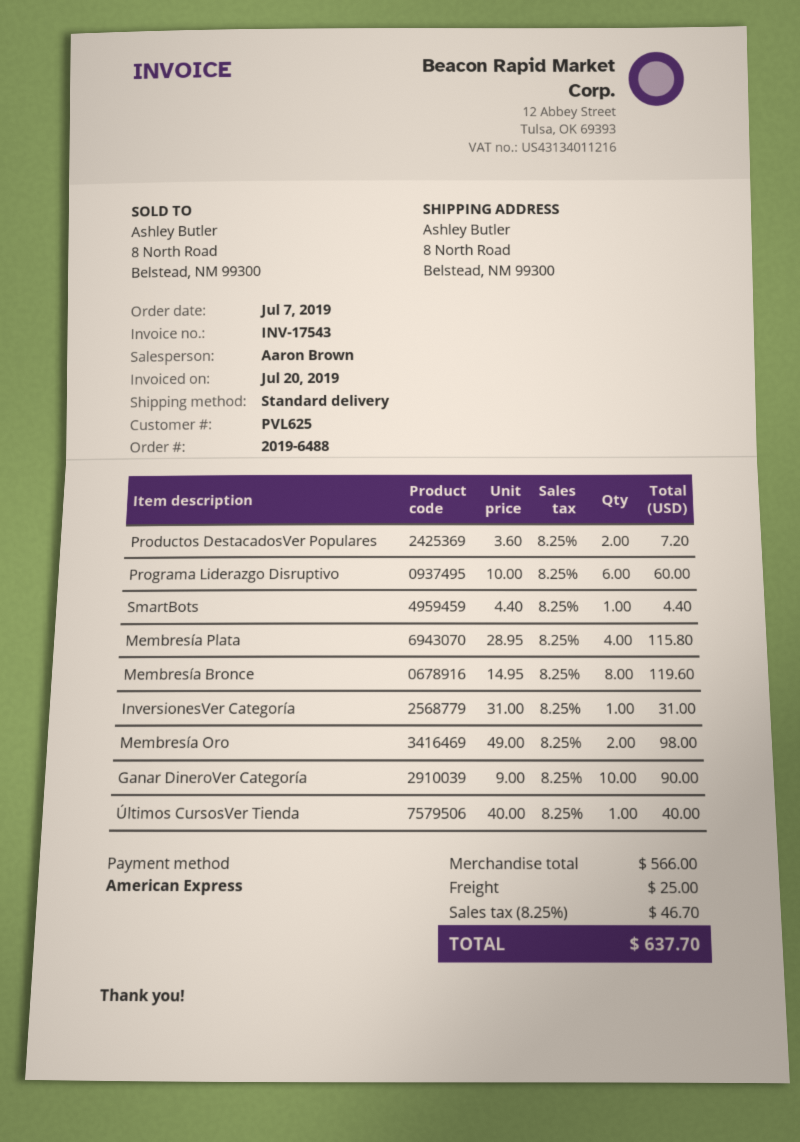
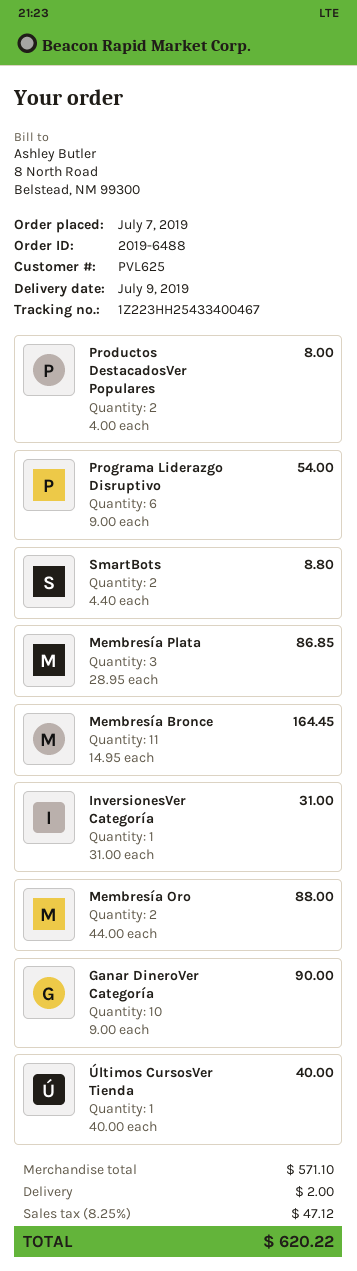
Productos DestacadosVer Populares: 2 x 3.60 = 7.20 -> 2 x 4.00 = 8.00
Programa Liderazgo Disruptivo: 6 x 10.00 = 60.00 -> 6 x 9.00 = 54.00
SmartBots: 1 x 4.40 = 4.40 -> 2 x 4.40 = 8.80
Membresía Plata: 4 x 28.95 = 115.80 -> 3 x 28.95 = 86.85
Membresía Bronce: 8 x 14.95 = 119.60 -> 11 x 14.95 = 164.45
Membresía Oro: 2 x 49.00 = 98.00 -> 2 x 44.00 = 88.00
subtotal: 566.00 -> 571.10
shipping: 25.00 -> 2.00
tax: 8.25% = 46.70 -> 8.25% = 47.12
total: 637.70 -> 620.22

